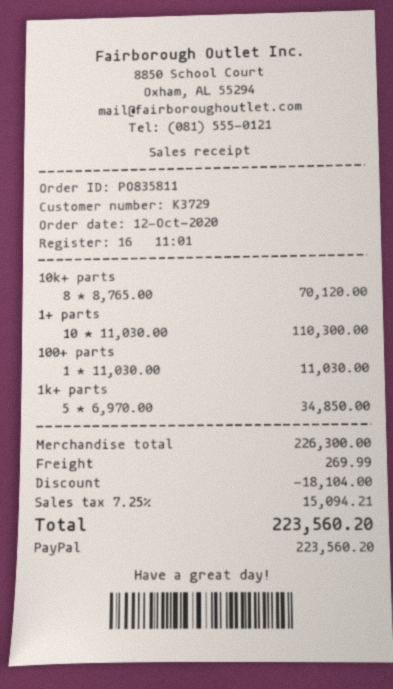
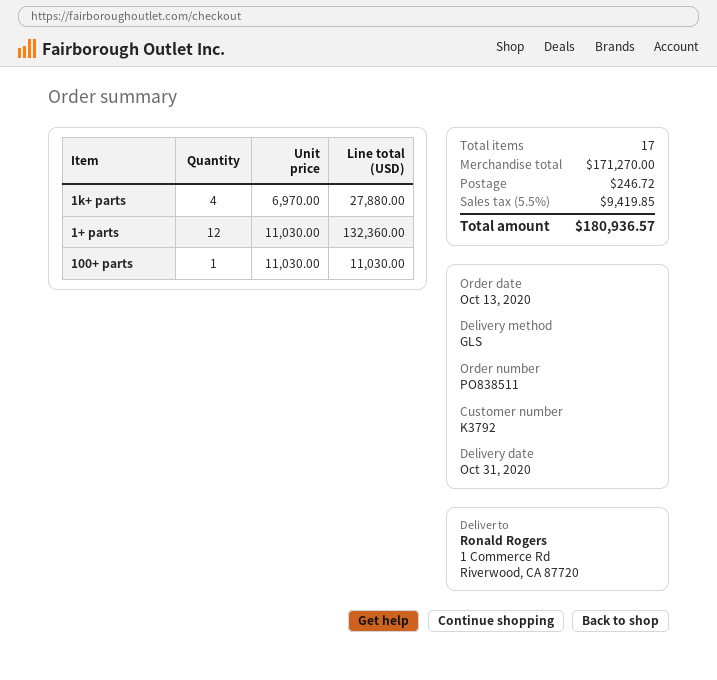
order number: PO835811 -> PO838511
order date: 2020-10-12 -> 2020-10-13
customer number: K3729 -> K3792
10k+ parts: 8 x 8765.00 = 70120.00 -> none
1+ parts: 10 x 11030.00 = 110300.00 -> 12 x 11030.00 = 132360.00
1k+ parts: 5 x 6970.00 = 34850.00 -> 4 x 6970.00 = 27880.00
subtotal: 226300.00 -> 171270.00
discount: 18104.00 -> none
shipping: 269.99 -> 246.72
tax: 7.25% = 15094.21 -> 5.5% = 9419.85
total: 223560.20 -> 180936.57

